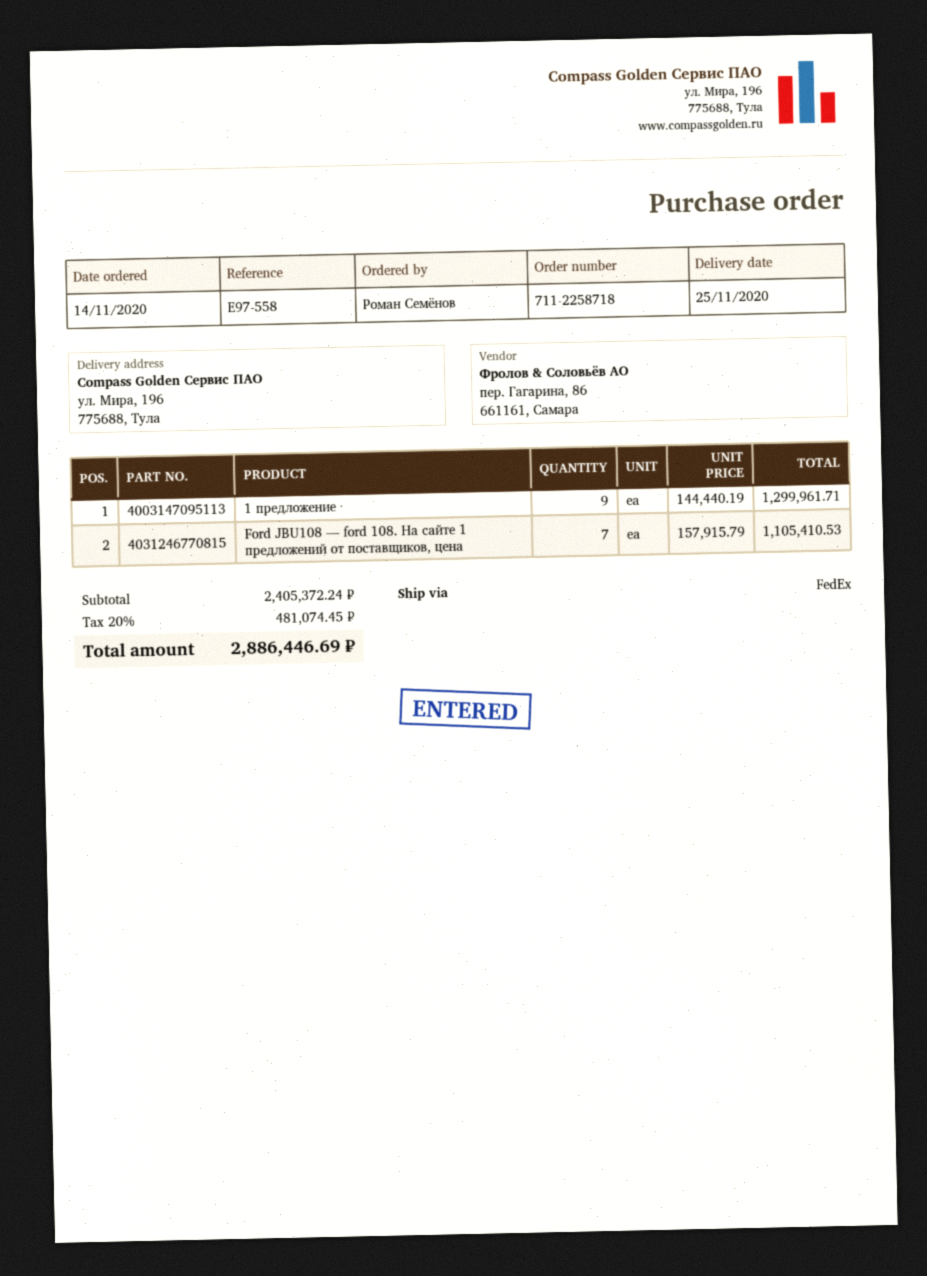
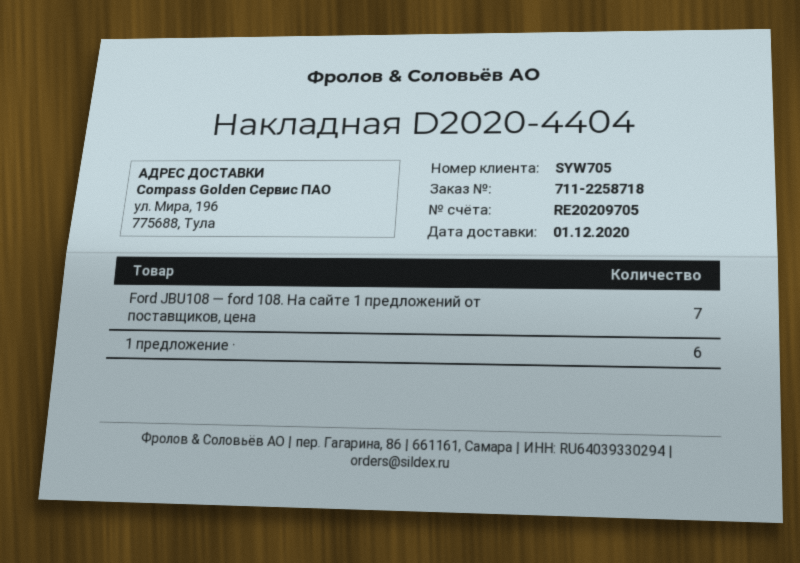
delivery date: 2020-11-25 -> 2020-12-01
1 предложение ·: 9 -> 6

